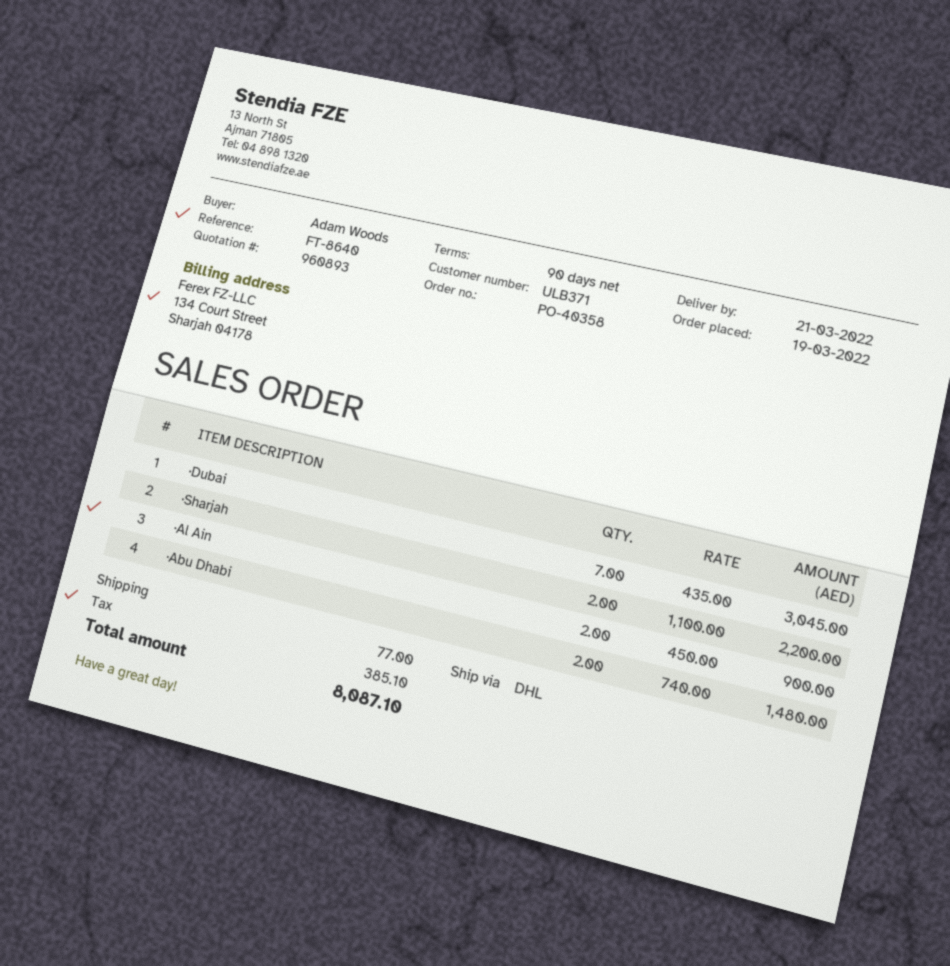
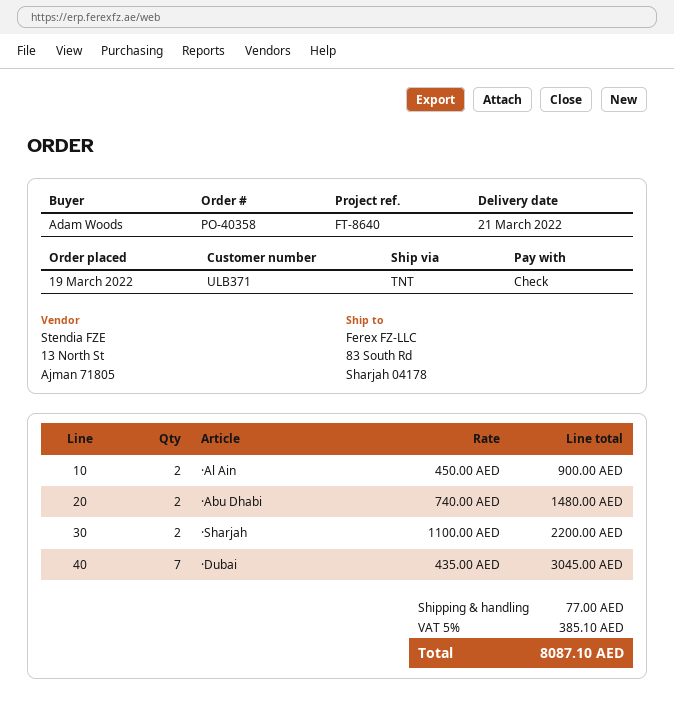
shipping method: DHL -> TNT

